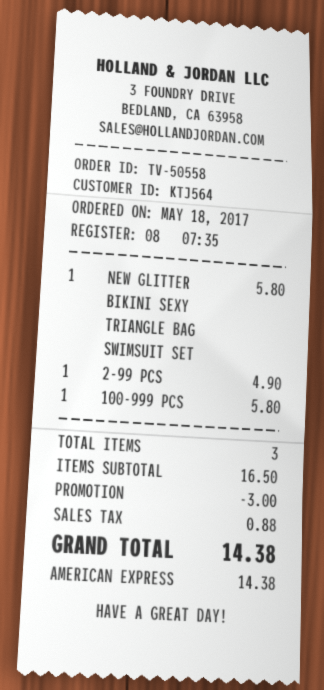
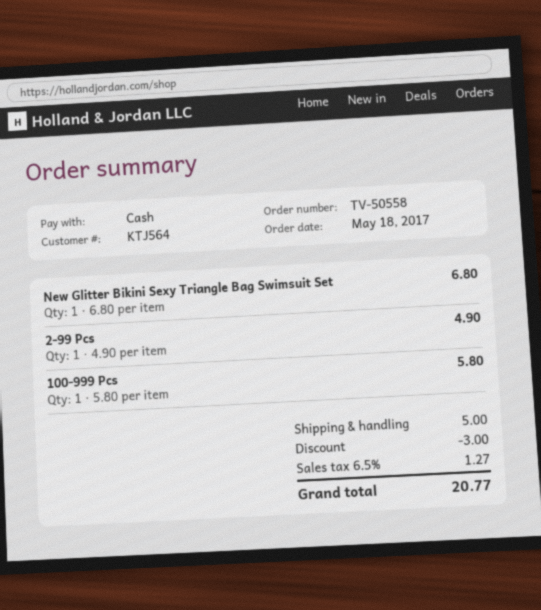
payment method: American Express -> cash
NEW GLITTER BIKINI SEXY TRIANGLE BAG SWIMSUIT SET: 1 x 5.80 = 5.80 -> 1 x 6.80 = 6.80
shipping: none -> 5.00
tax: 0.88 -> 1.27
total: 14.38 -> 20.77

